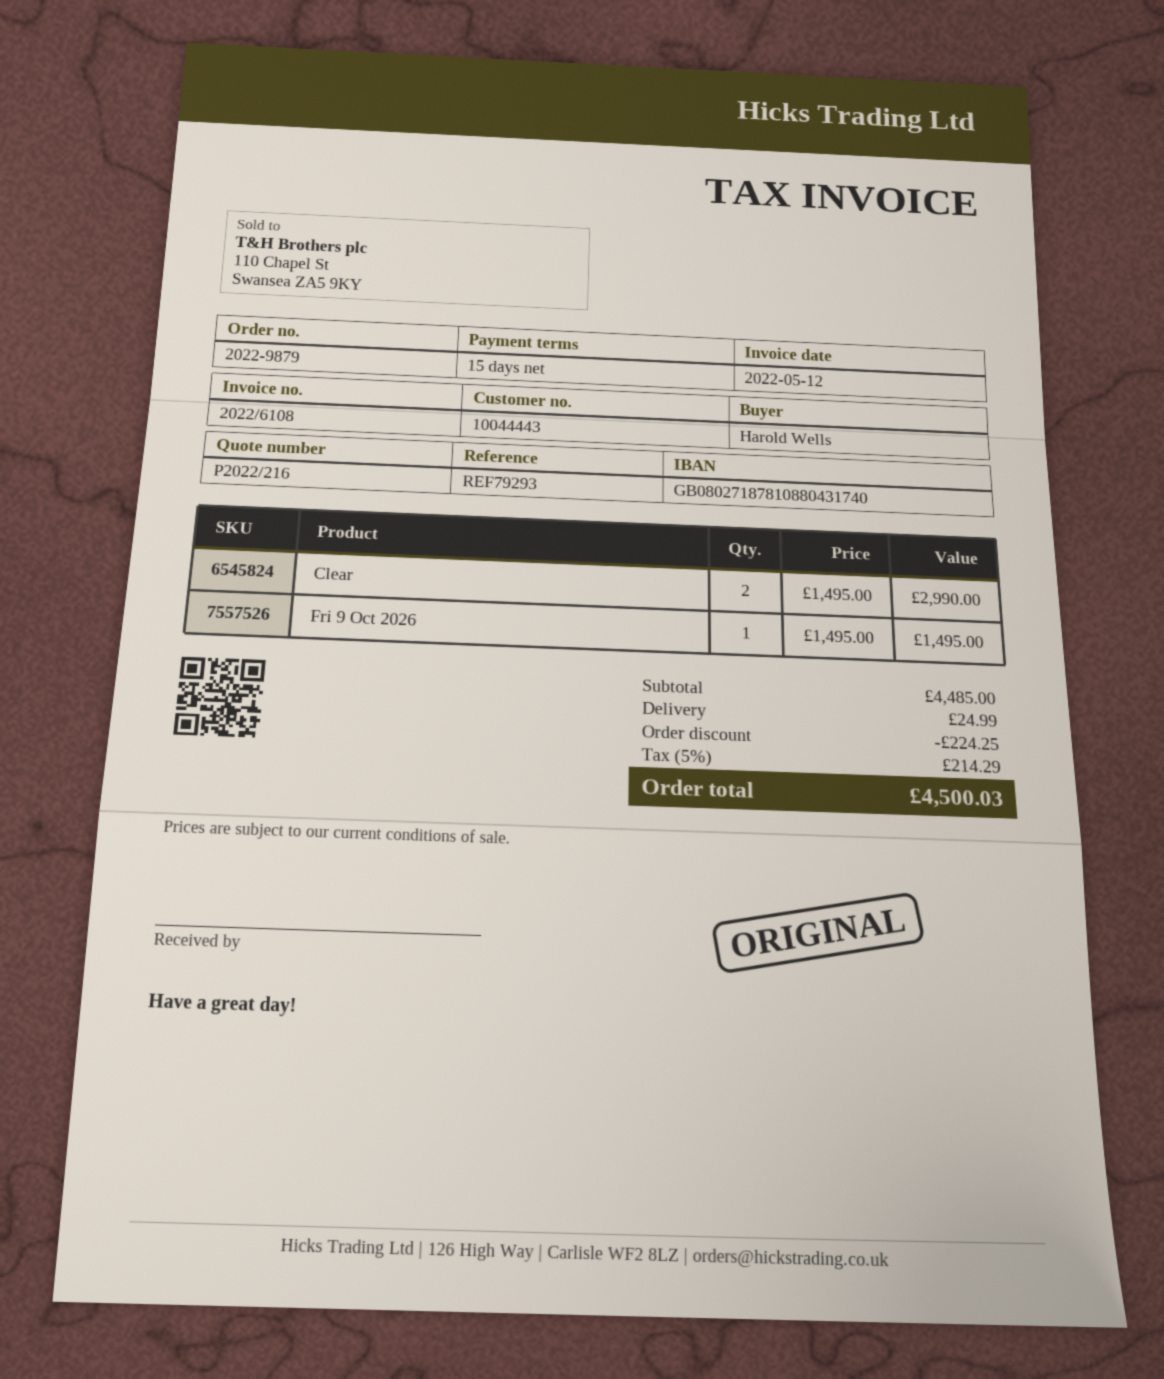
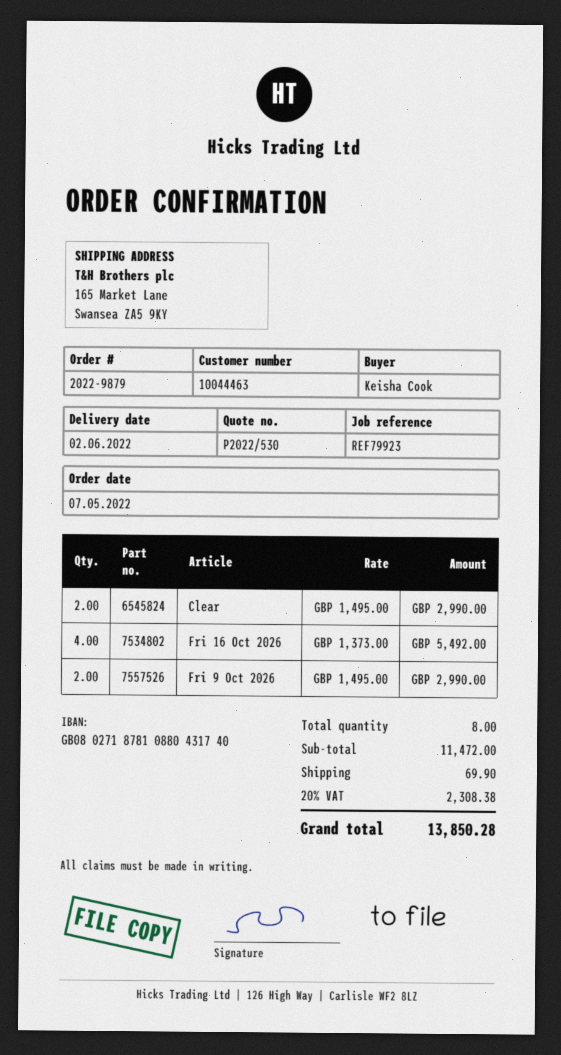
quote number: P2022/216 -> P2022/530
customer number: 10044443 -> 10044463
reference: REF79293 -> REF79923
ordered by: Harold Wells -> Keisha Cook
Fri 9 Oct 2026: 1 x 1495.00 = 1495.00 -> 2 x 1495.00 = 2990.00
Fri 16 Oct 2026: none -> 4 x 1373.00 = 5492.00
subtotal: 4485.00 -> 11472.00
discount: 224.25 -> none
shipping: 24.99 -> 69.90
tax: 5% = 214.29 -> 20% = 2308.38
total: 4500.03 -> 13850.28

